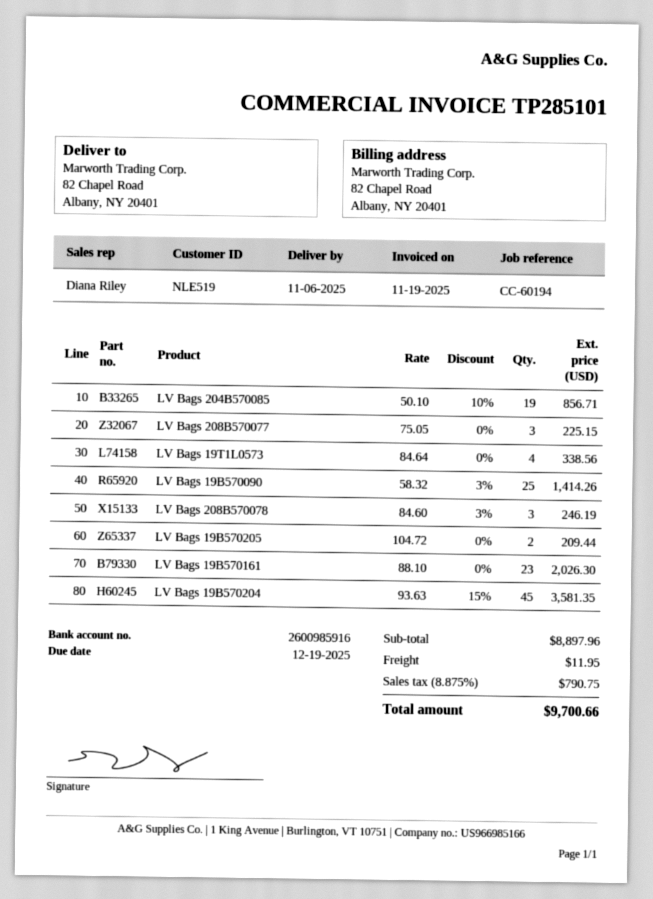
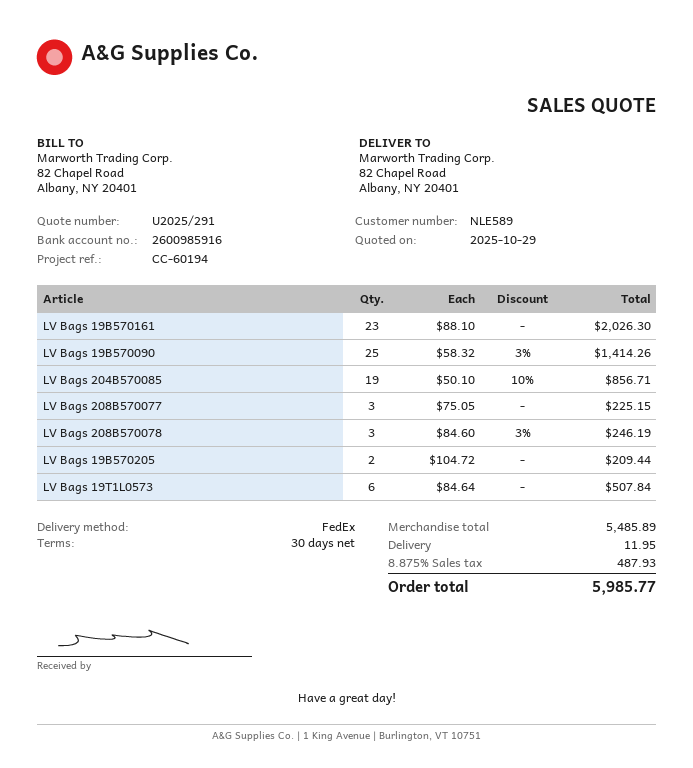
customer number: NLE519 -> NLE589
LV Bags 19T1L0573: 4 x 84.64 = 338.56 -> 6 x 84.64 = 507.84
LV Bags 19B570204: 45 x 93.63 - 15% = 3581.35 -> none
subtotal: 8897.96 -> 5485.89
tax: 8.875% = 790.75 -> 8.875% = 487.93
total: 9700.66 -> 5985.77

